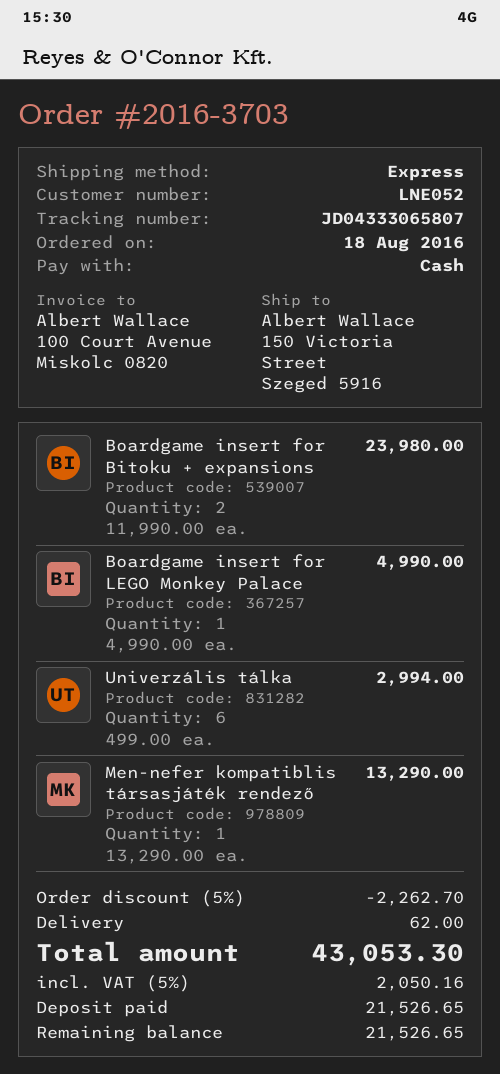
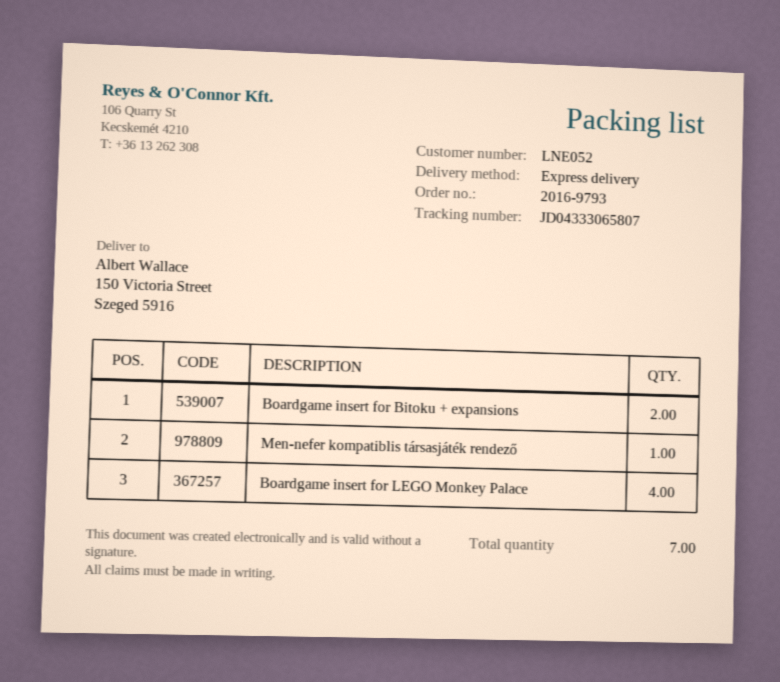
order number: 2016-3703 -> 2016-9793
Boardgame insert for LEGO Monkey Palace: 1 -> 4
Univerzális tálka: 6 -> none

